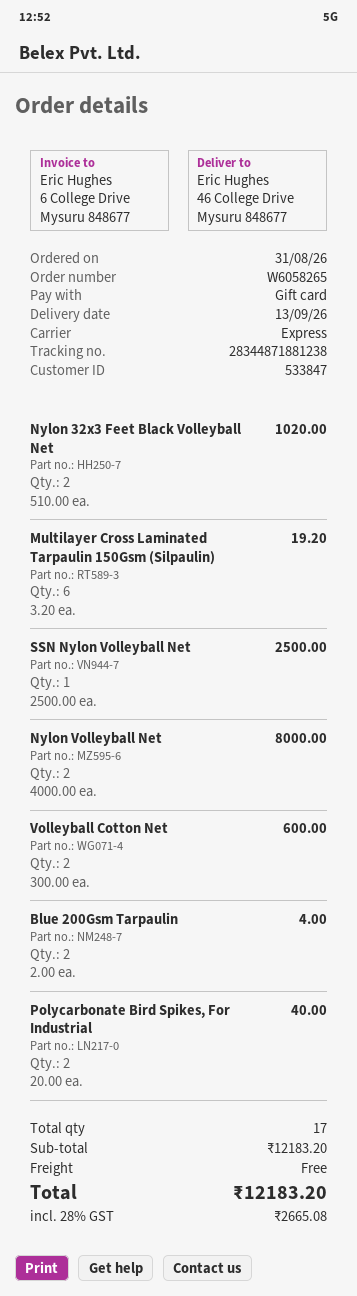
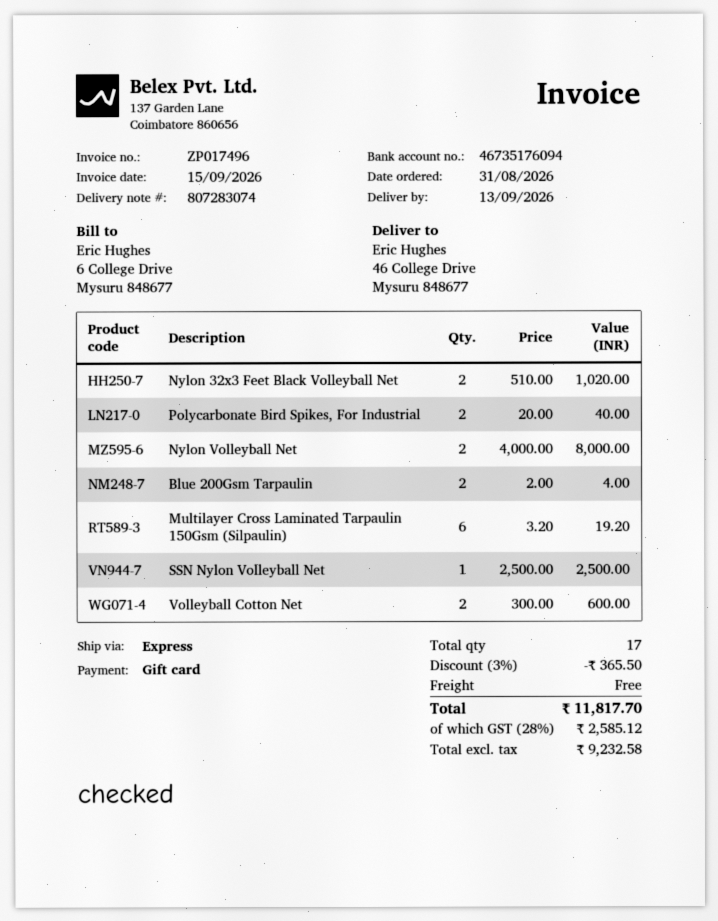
discount: none -> 3% = 365.50
tax: 28% = 2665.08 -> 28% = 2585.12
total: 12183.20 -> 11817.70

